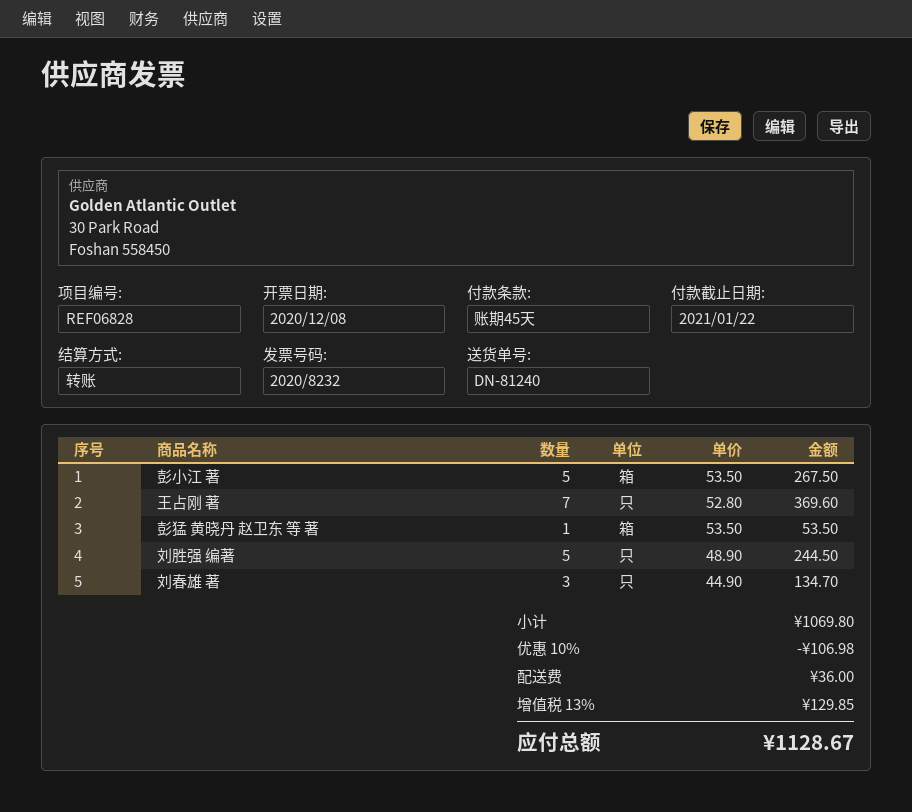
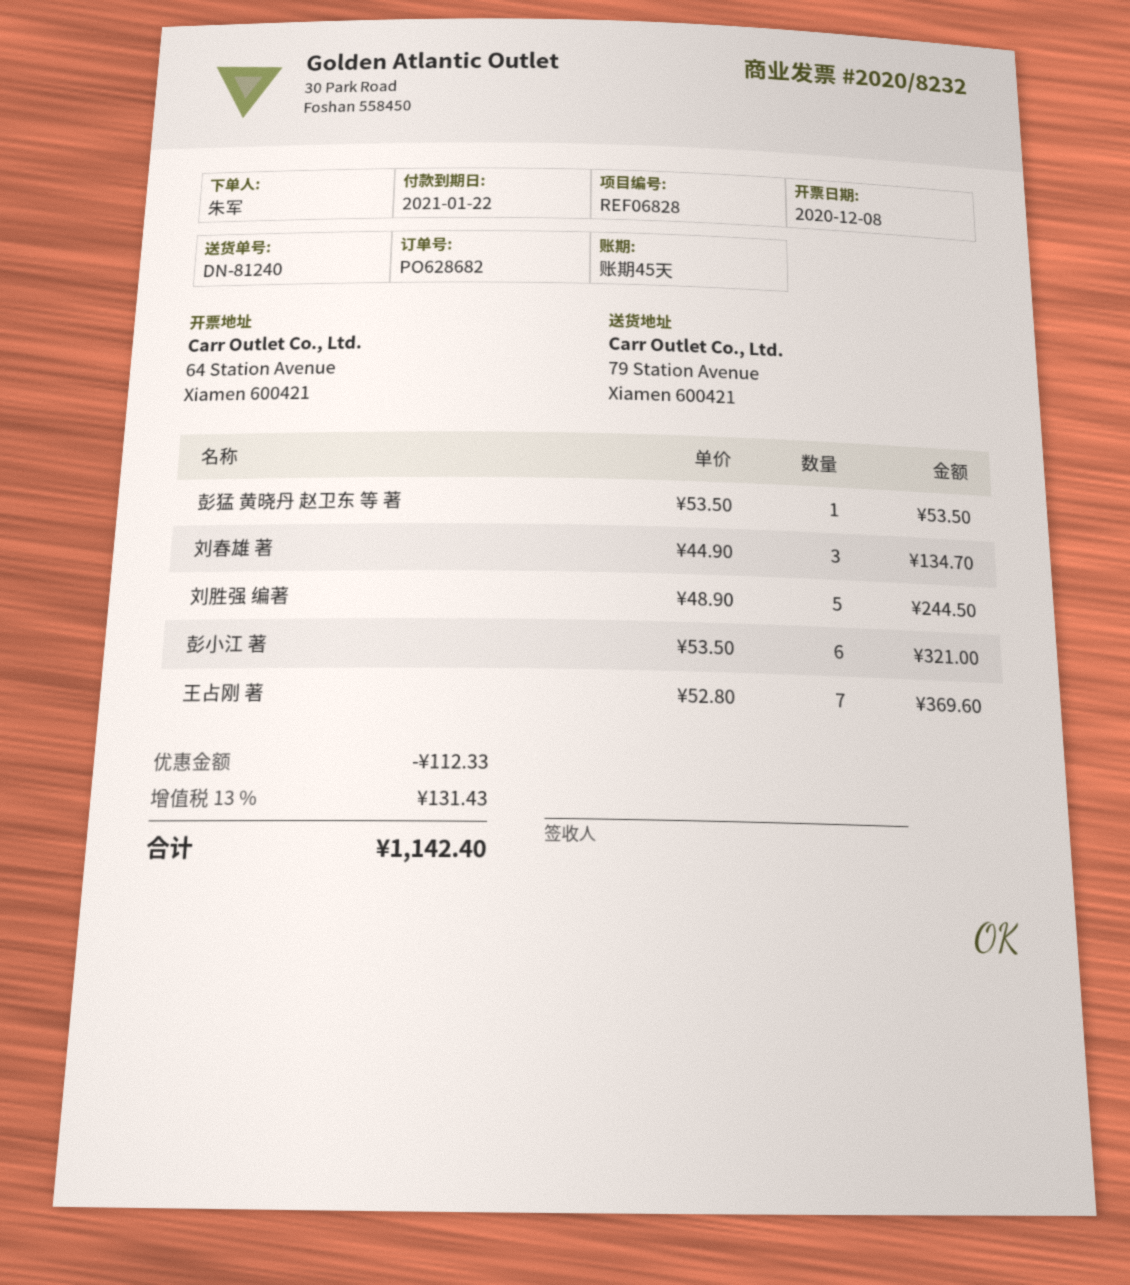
彭小江 著: 5 x 53.50 = 267.50 -> 6 x 53.50 = 321.00
discount: 106.98 -> 112.33
shipping: 36.00 -> none
tax: 13% = 129.85 -> 13% = 131.43
total: 1128.67 -> 1142.40

